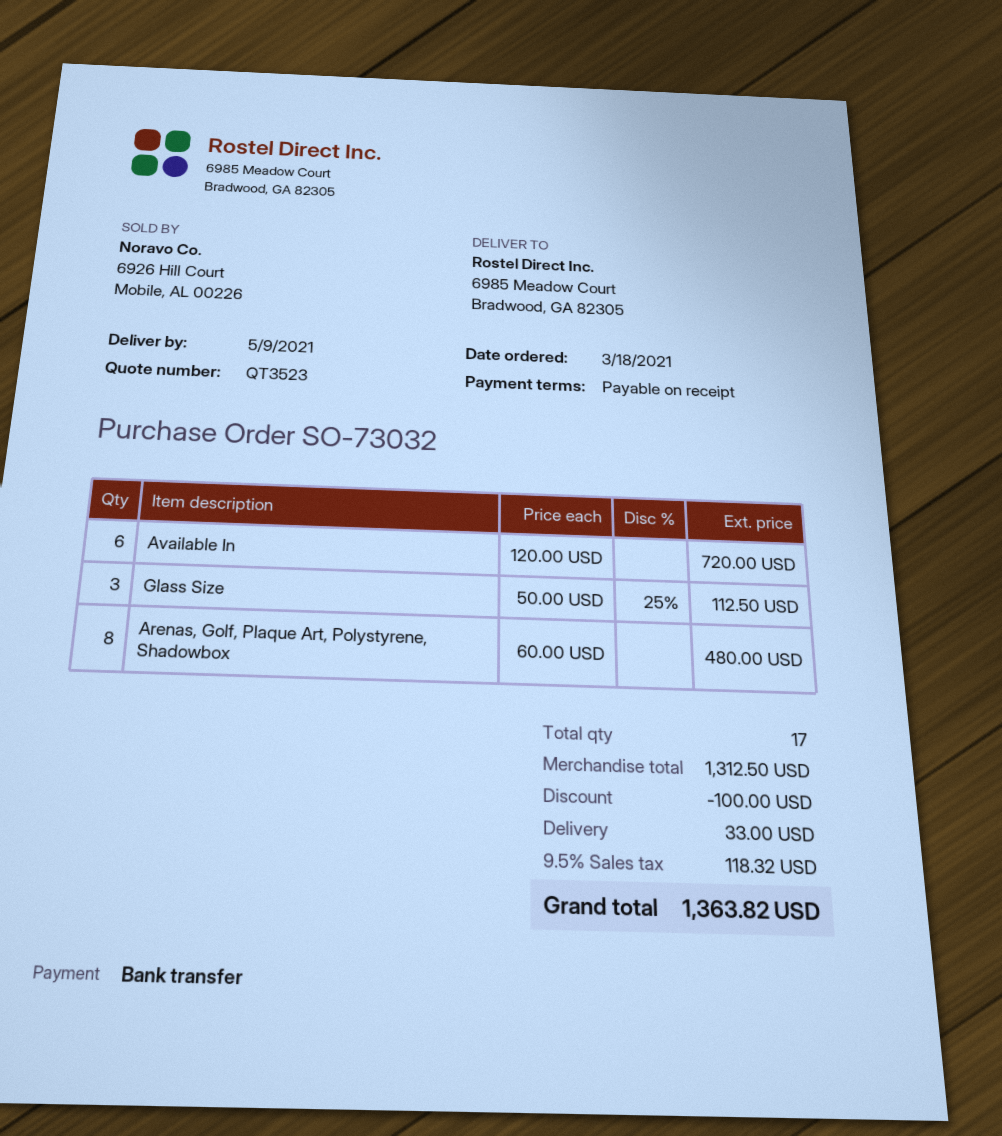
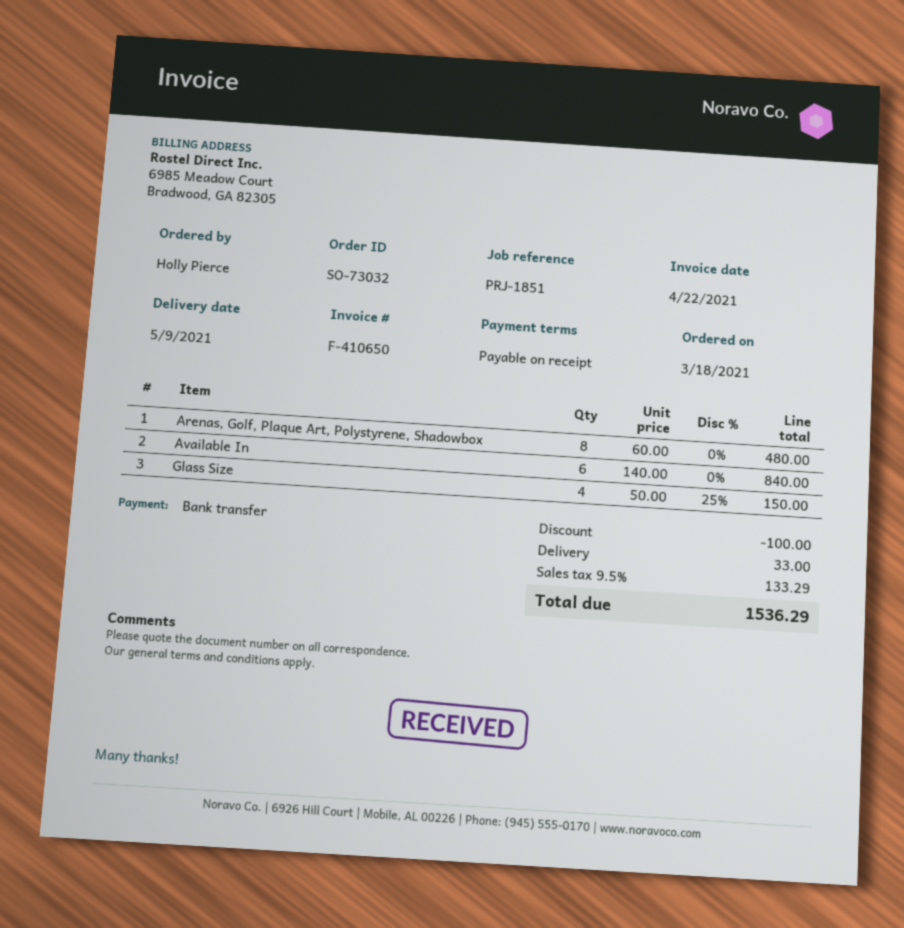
Available In: 6 x 120.00 = 720.00 -> 6 x 140.00 = 840.00
Glass Size: 3 x 50.00 - 25% = 112.50 -> 4 x 50.00 - 25% = 150.00
tax: 9.5% = 118.32 -> 9.5% = 133.29
total: 1363.82 -> 1536.29

